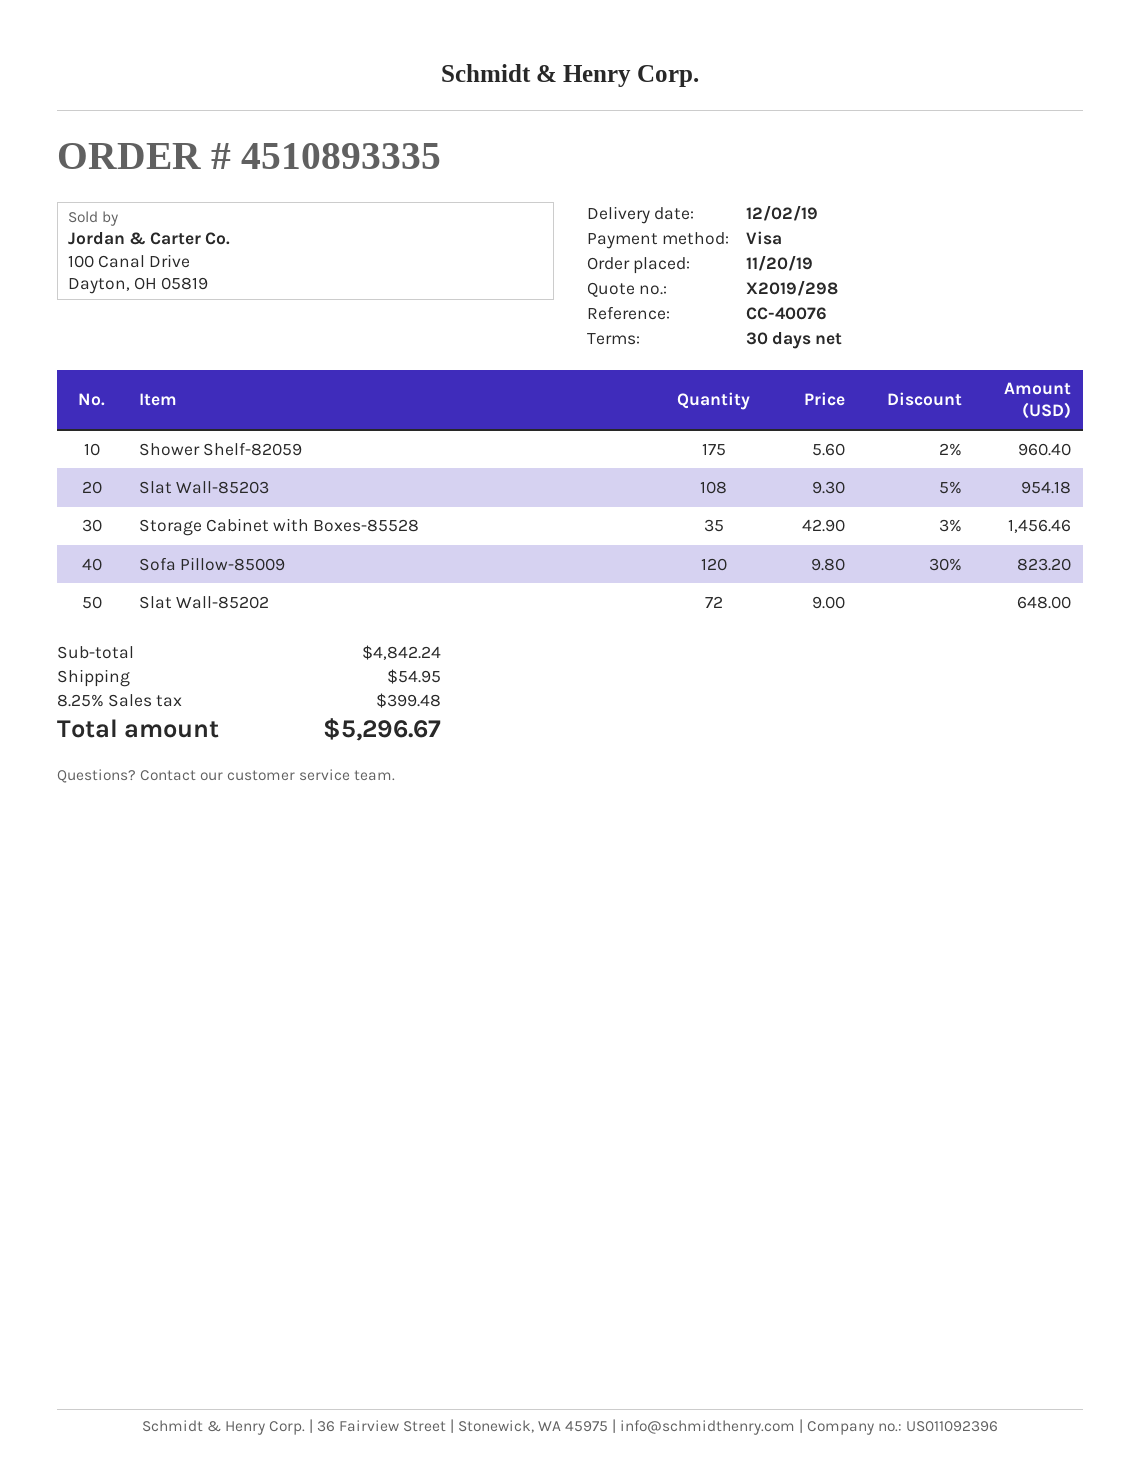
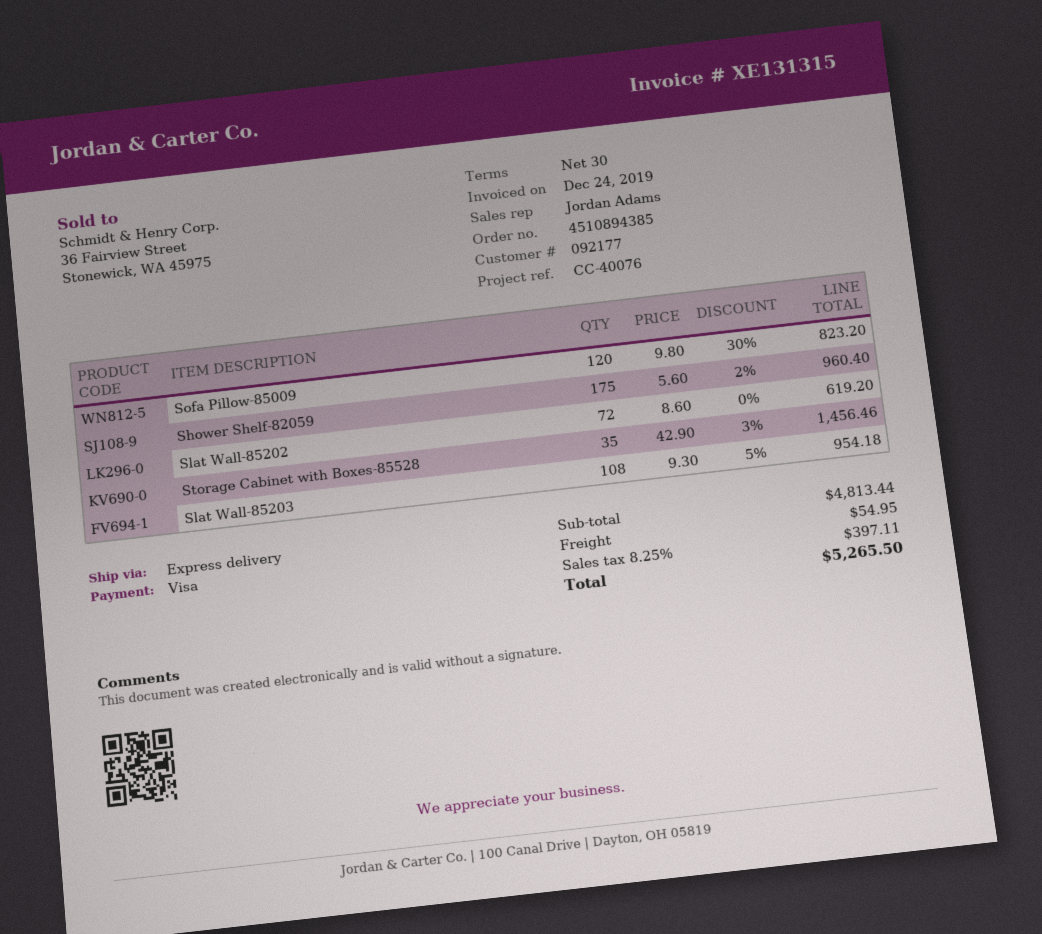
order number: 4510893335 -> 4510894385
Slat Wall-85202: 72 x 9.00 = 648.00 -> 72 x 8.60 = 619.20
subtotal: 4842.24 -> 4813.44
tax: 8.25% = 399.48 -> 8.25% = 397.11
total: 5296.67 -> 5265.50

